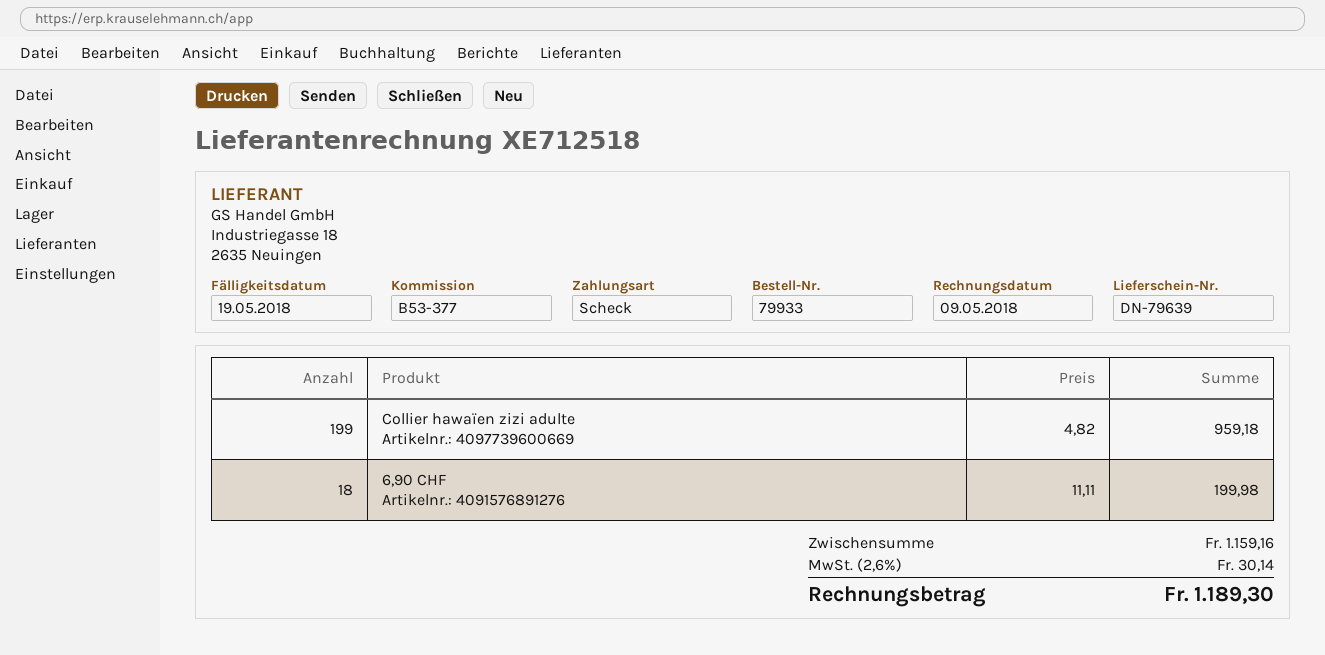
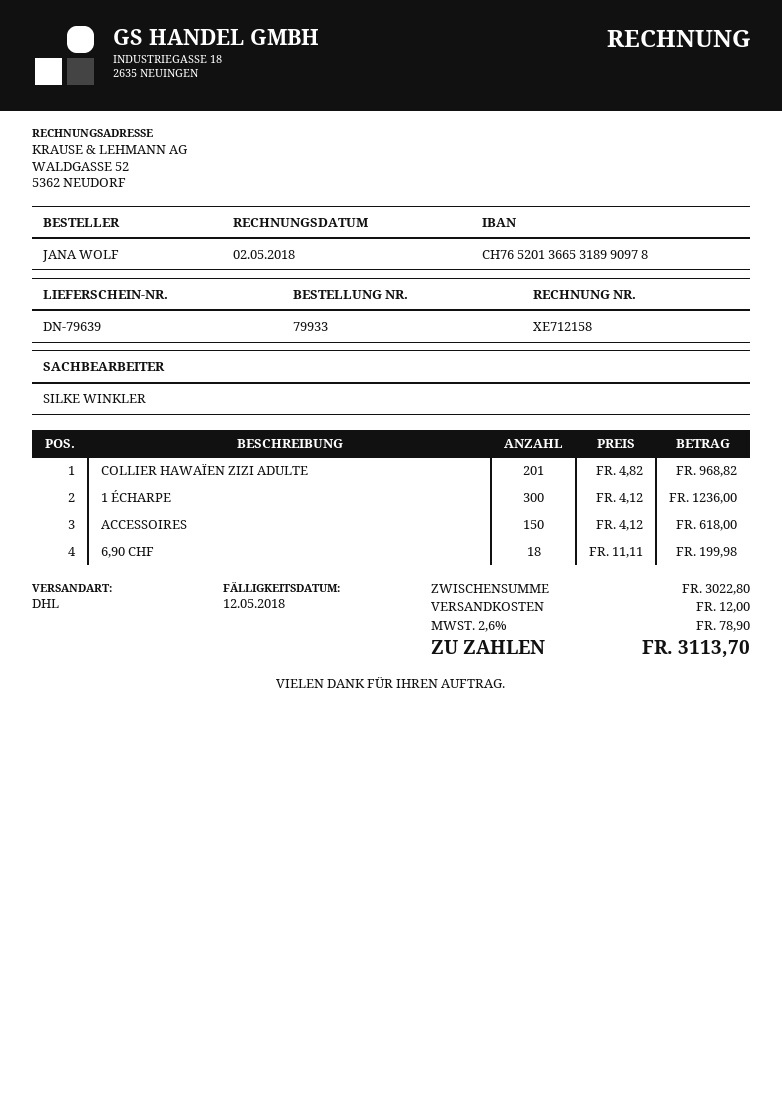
invoice number: XE712518 -> XE712158
invoice date: 2018-05-09 -> 2018-05-02
due date: 2018-05-19 -> 2018-05-12
Collier hawaïen zizi adulte: 199 x 4.82 = 959.18 -> 201 x 4.82 = 968.82
1 ÉCHARPE: none -> 300 x 4.12 = 1236.00
ACCESSOIRES: none -> 150 x 4.12 = 618.00
subtotal: 1159.16 -> 3022.80
shipping: none -> 12.00
tax: 2.6% = 30.14 -> 2.6% = 78.90
total: 1189.30 -> 3113.70

